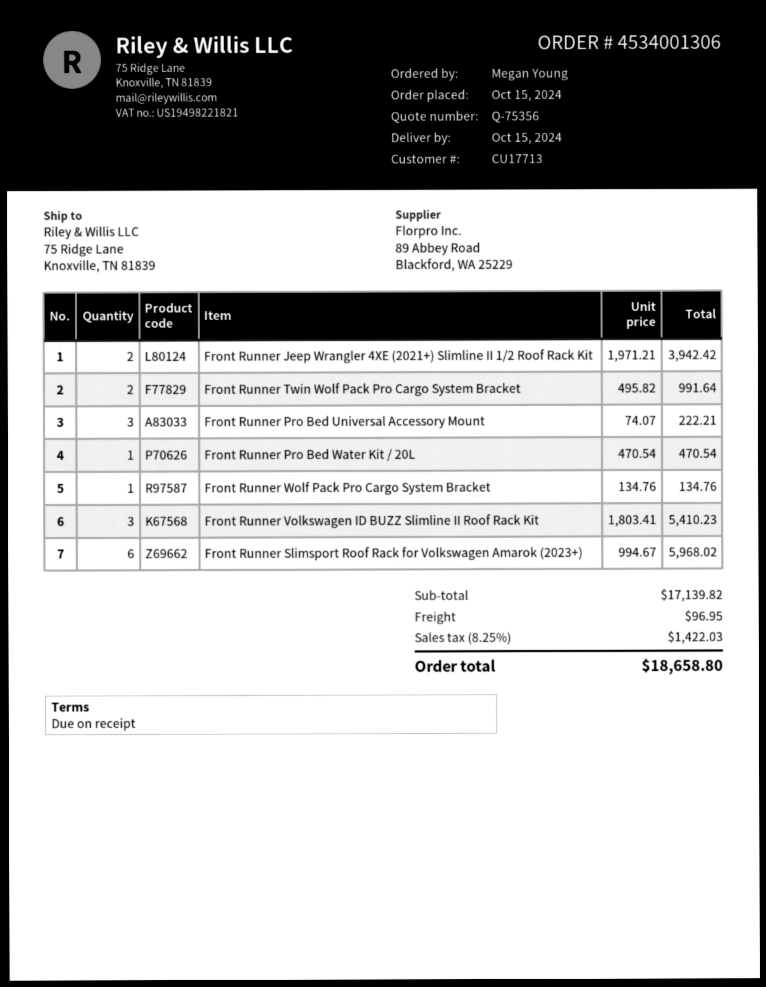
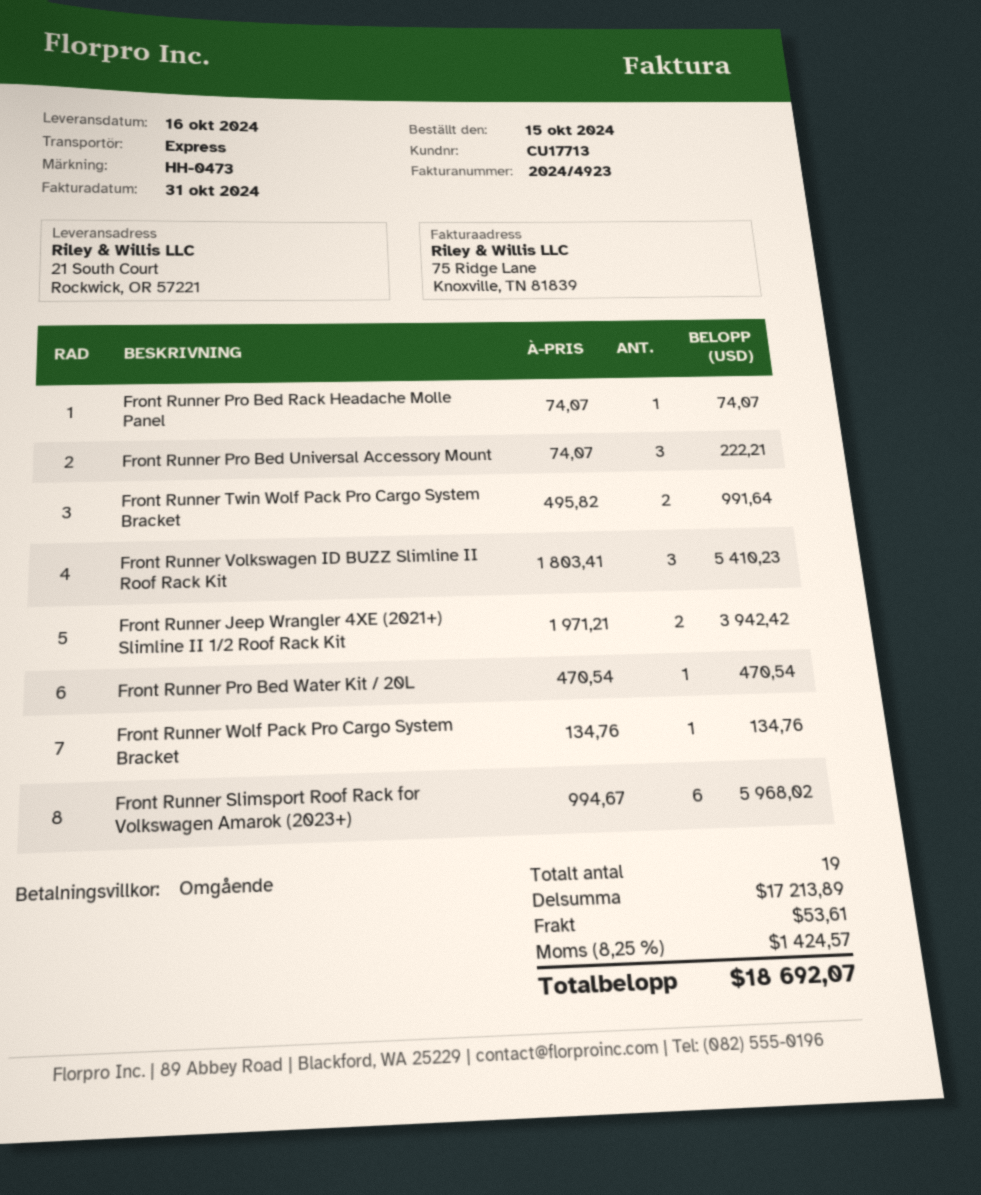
delivery date: 2024-10-15 -> 2024-10-16
ship to: 75 Ridge Lane, Knoxville, TN 81839 -> 21 South Court, Rockwick, OR 57221
Front Runner Pro Bed Rack Headache Molle Panel: none -> 1 x 74.07 = 74.07
subtotal: 17139.82 -> 17213.89
shipping: 96.95 -> 53.61
tax: 8.25% = 1422.03 -> 8.25% = 1424.57
total: 18658.80 -> 18692.07

